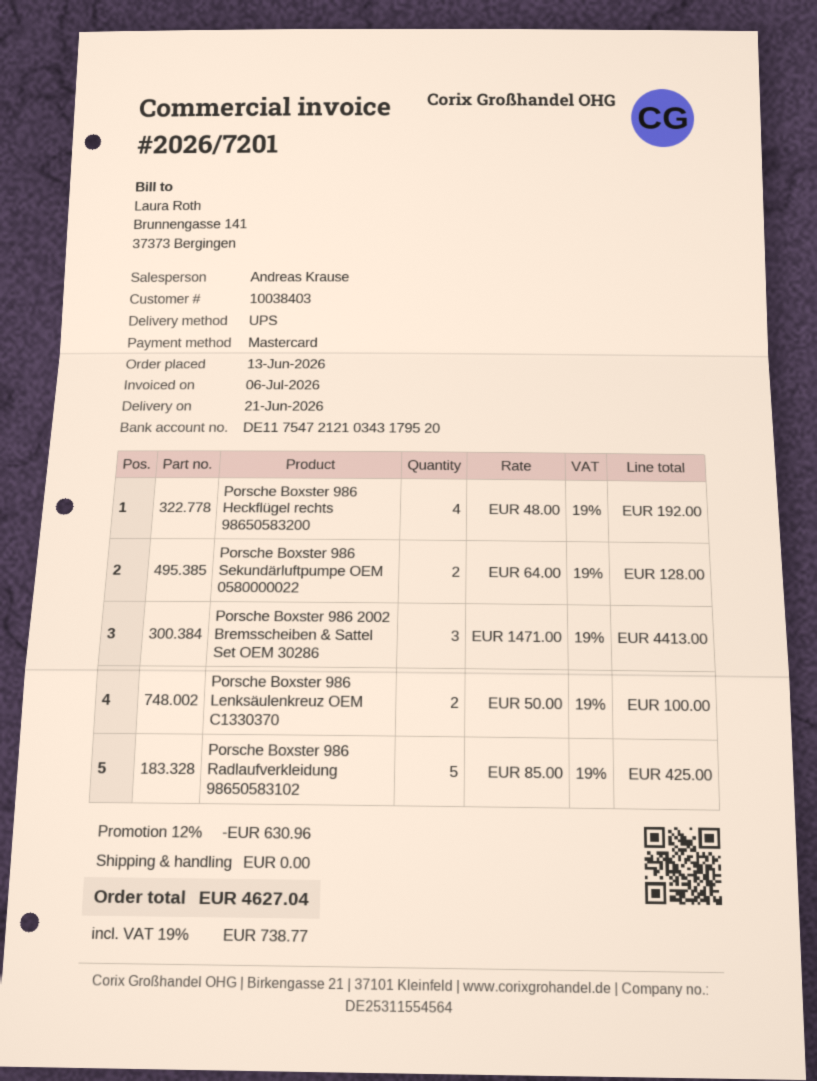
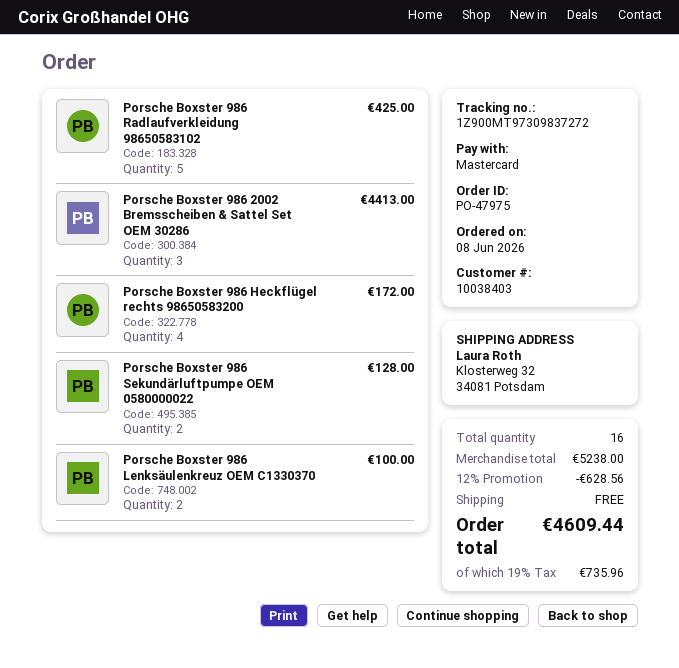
order date: 2026-06-13 -> 2026-06-08
Porsche Boxster 986 Heckflügel rechts 98650583200: 4 for 192.00 -> 4 for 172.00
discount: 12% = 630.96 -> 12% = 628.56
tax: 19% = 738.77 -> 19% = 735.96
total: 4627.04 -> 4609.44

